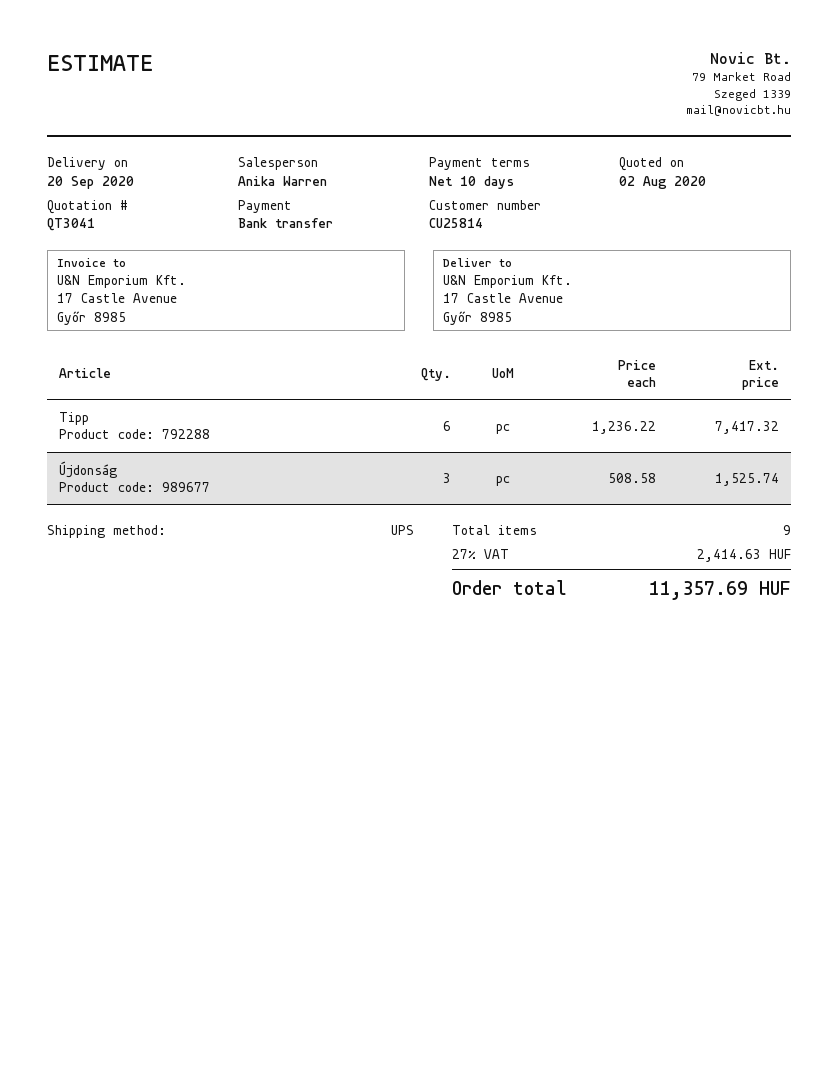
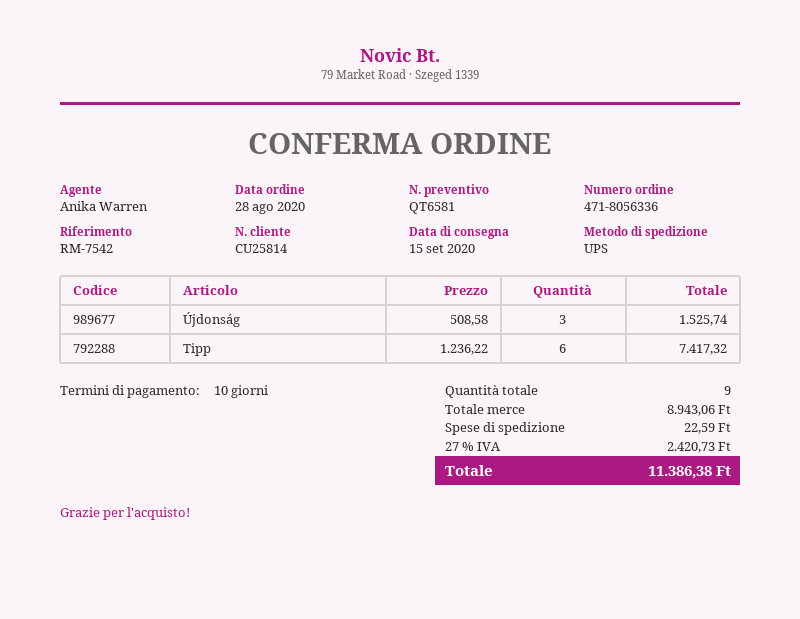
quote number: QT3041 -> QT6581
delivery date: 2020-09-20 -> 2020-09-15
shipping: none -> 22.59
tax: 27% = 2414.63 -> 27% = 2420.73
total: 11357.69 -> 11386.38

